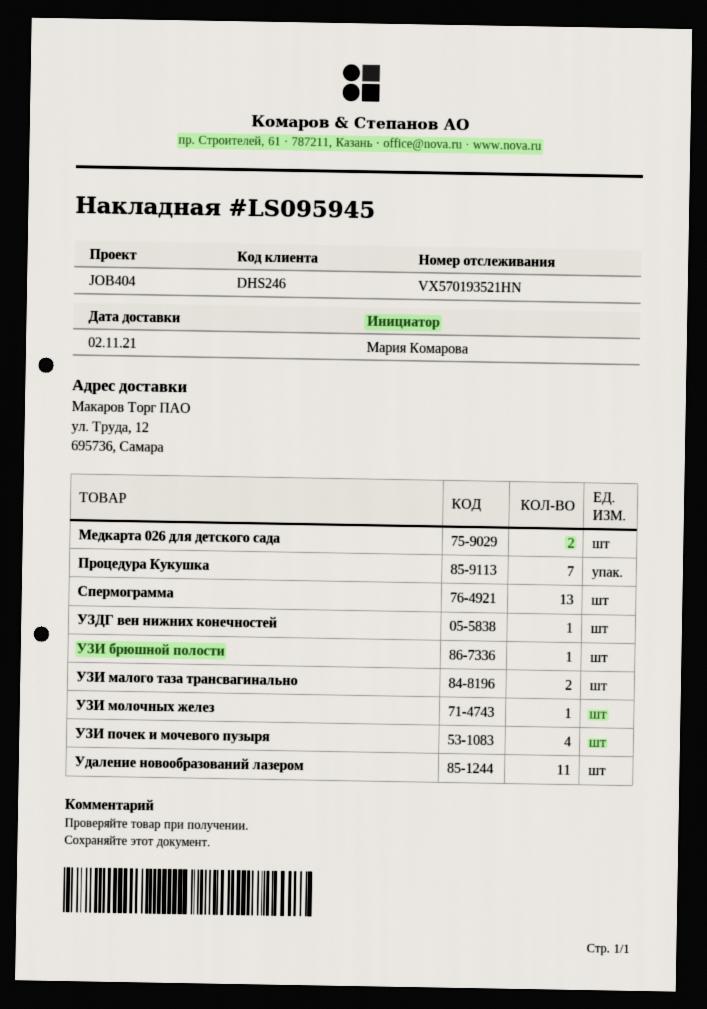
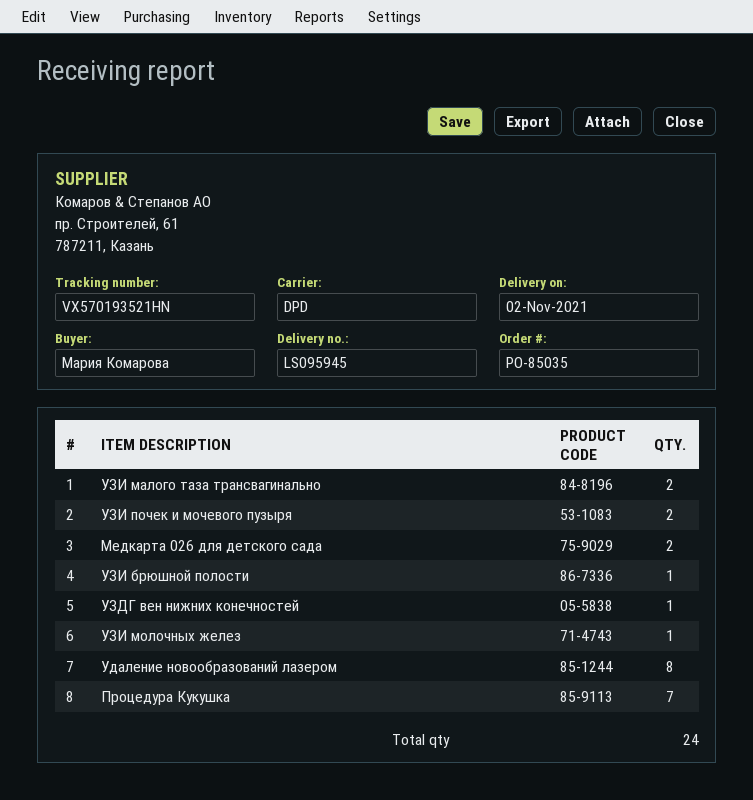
Спермограмма: 13 -> none
УЗИ почек и мочевого пузыря: 4 -> 2
Удаление новообразований лазером: 11 -> 8

